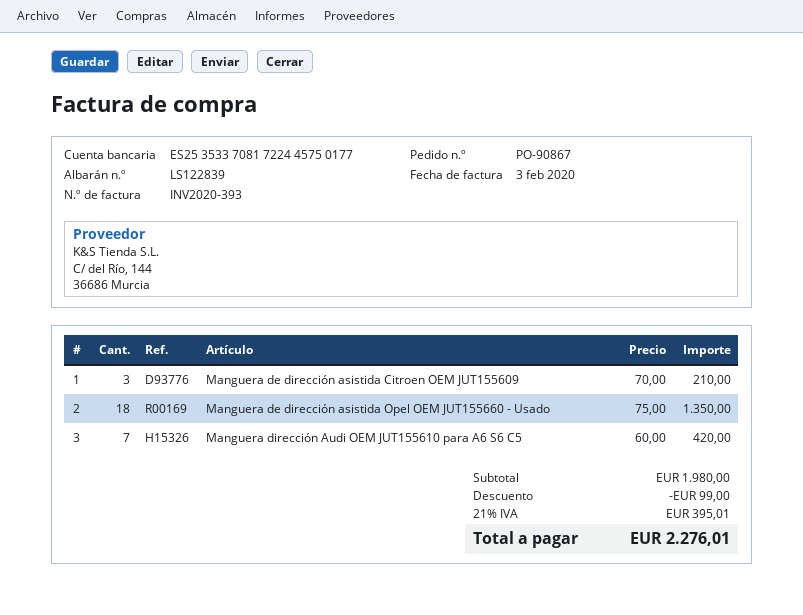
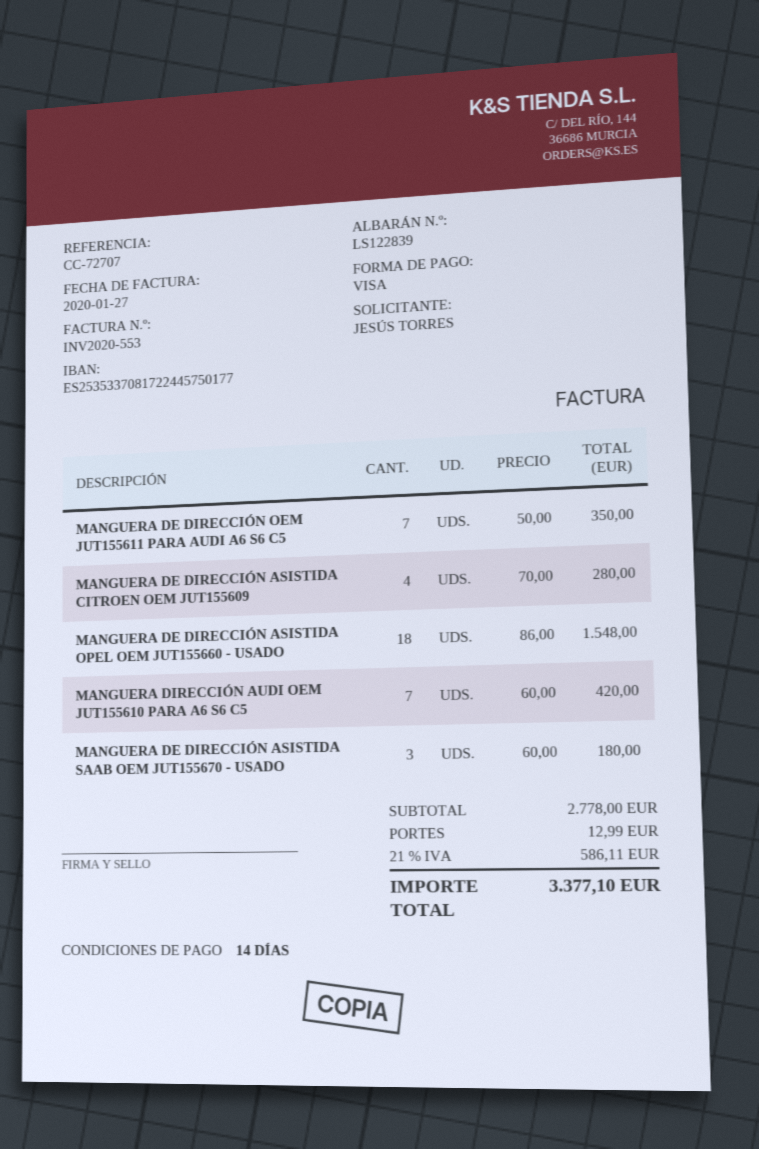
invoice number: INV2020-393 -> INV2020-553
invoice date: 2020-02-03 -> 2020-01-27
Manguera de dirección asistida Citroen OEM JUT155609: 3 x 70.00 = 210.00 -> 4 x 70.00 = 280.00
Manguera de dirección asistida Opel OEM JUT155660 - Usado: 18 x 75.00 = 1350.00 -> 18 x 86.00 = 1548.00
MANGUERA DE DIRECCIÓN OEM JUT155611 PARA AUDI A6 S6 C5: none -> 7 x 50.00 = 350.00
MANGUERA DE DIRECCIÓN ASISTIDA SAAB OEM JUT155670 - USADO: none -> 3 x 60.00 = 180.00
subtotal: 1980.00 -> 2778.00
discount: 99.00 -> none
shipping: none -> 12.99
tax: 21% = 395.01 -> 21% = 586.11
total: 2276.01 -> 3377.10

